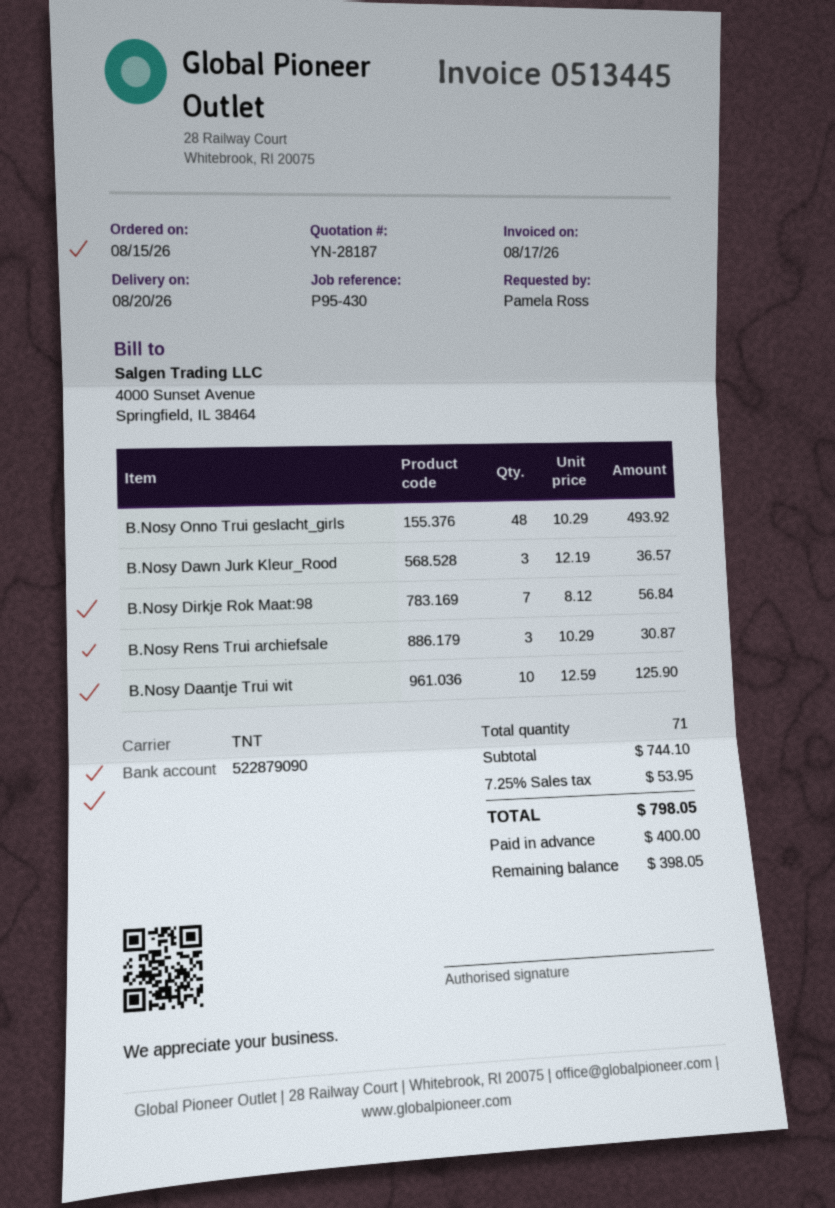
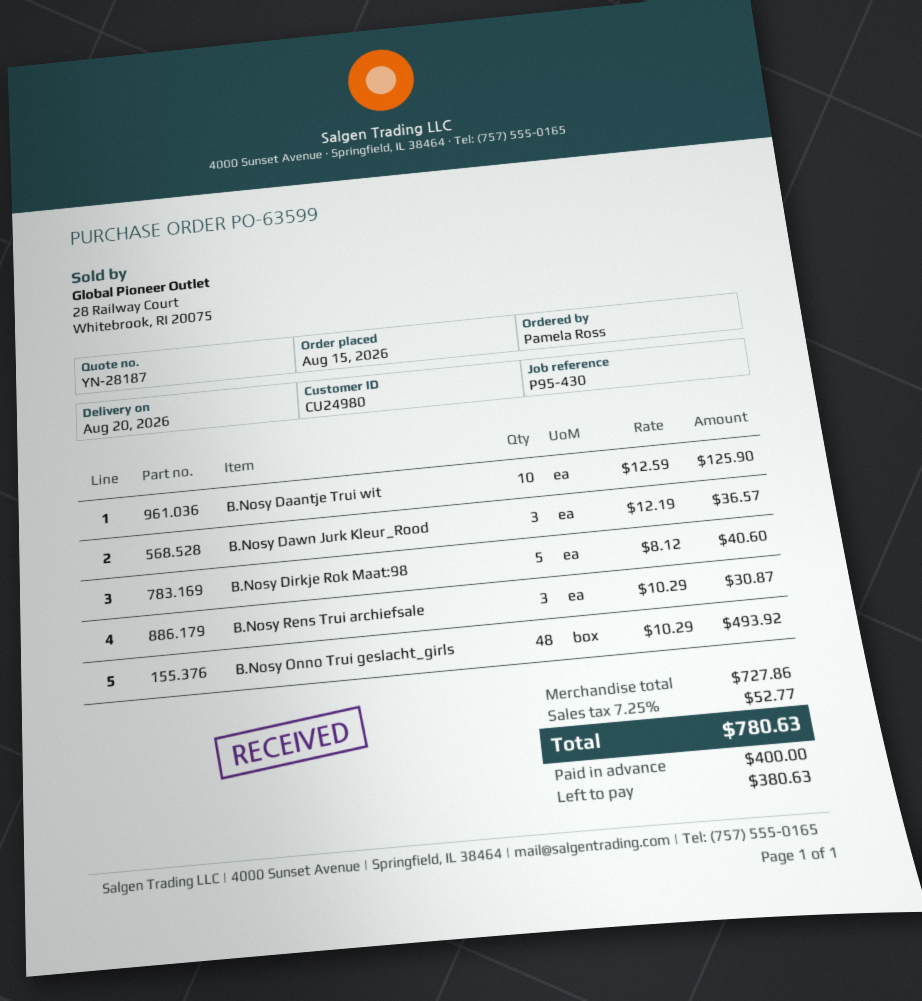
B.Nosy Dirkje Rok Maat:98: 7 x 8.12 = 56.84 -> 5 x 8.12 = 40.60
subtotal: 744.10 -> 727.86
tax: 7.25% = 53.95 -> 7.25% = 52.77
total: 798.05 -> 780.63
balance: 398.05 -> 380.63

